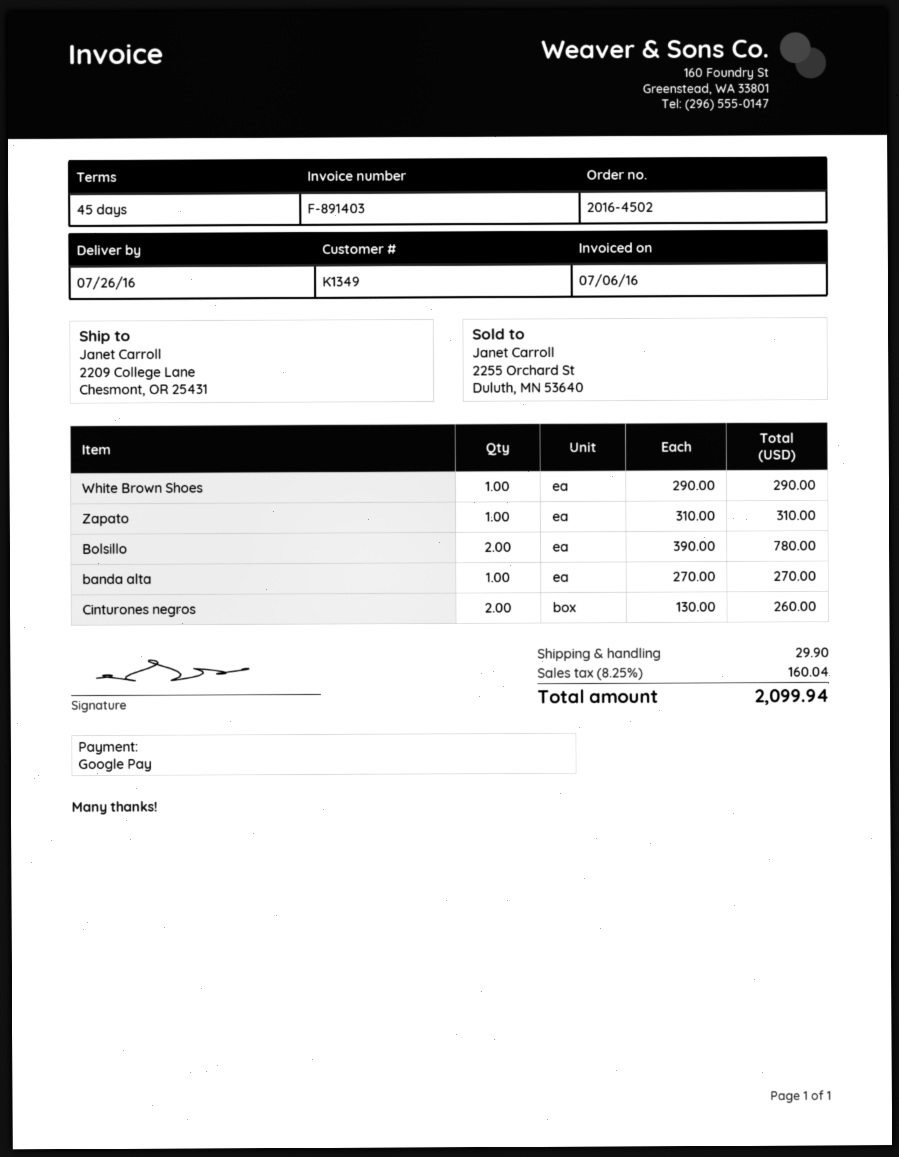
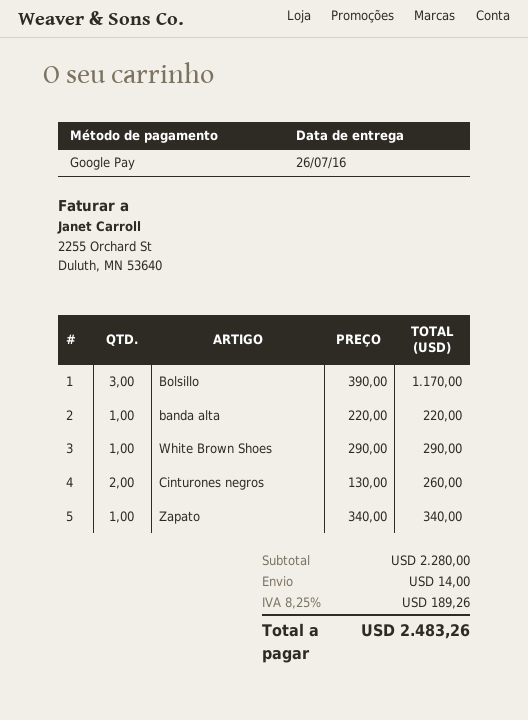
Zapato: 1 x 310.00 = 310.00 -> 1 x 340.00 = 340.00
Bolsillo: 2 x 390.00 = 780.00 -> 3 x 390.00 = 1170.00
banda alta: 1 x 270.00 = 270.00 -> 1 x 220.00 = 220.00
shipping: 29.90 -> 14.00
tax: 8.25% = 160.04 -> 8.25% = 189.26
total: 2099.94 -> 2483.26

